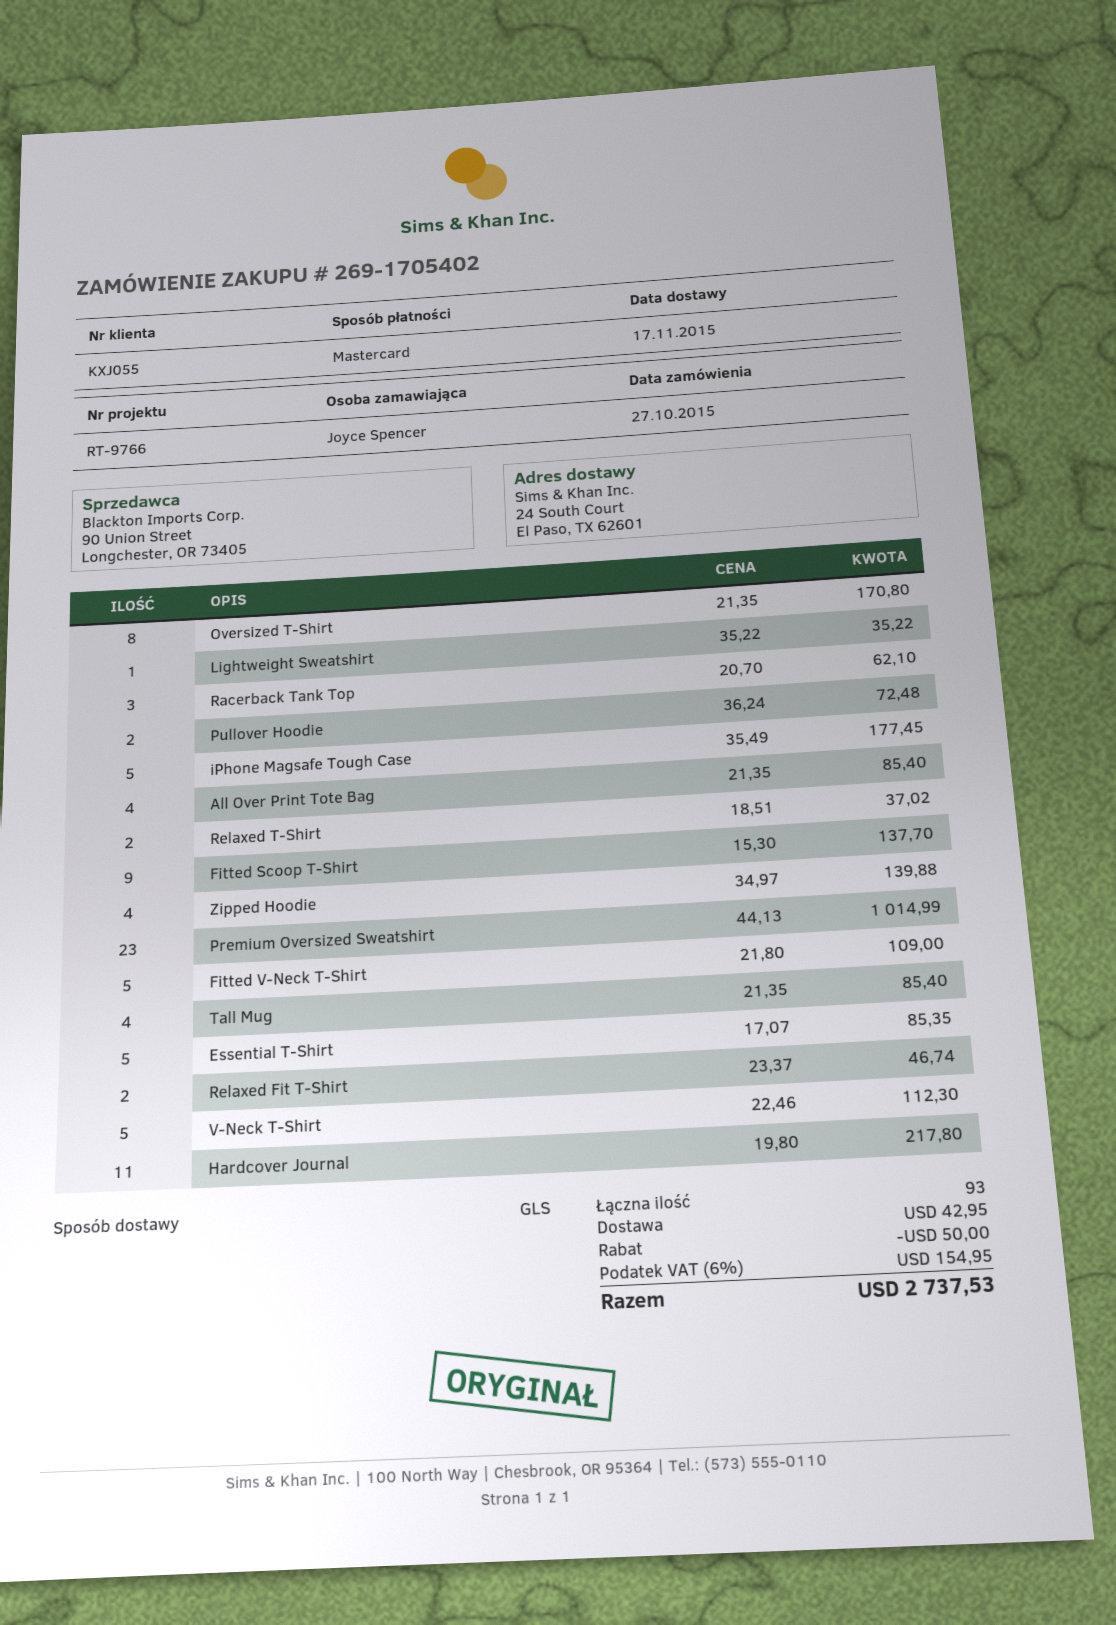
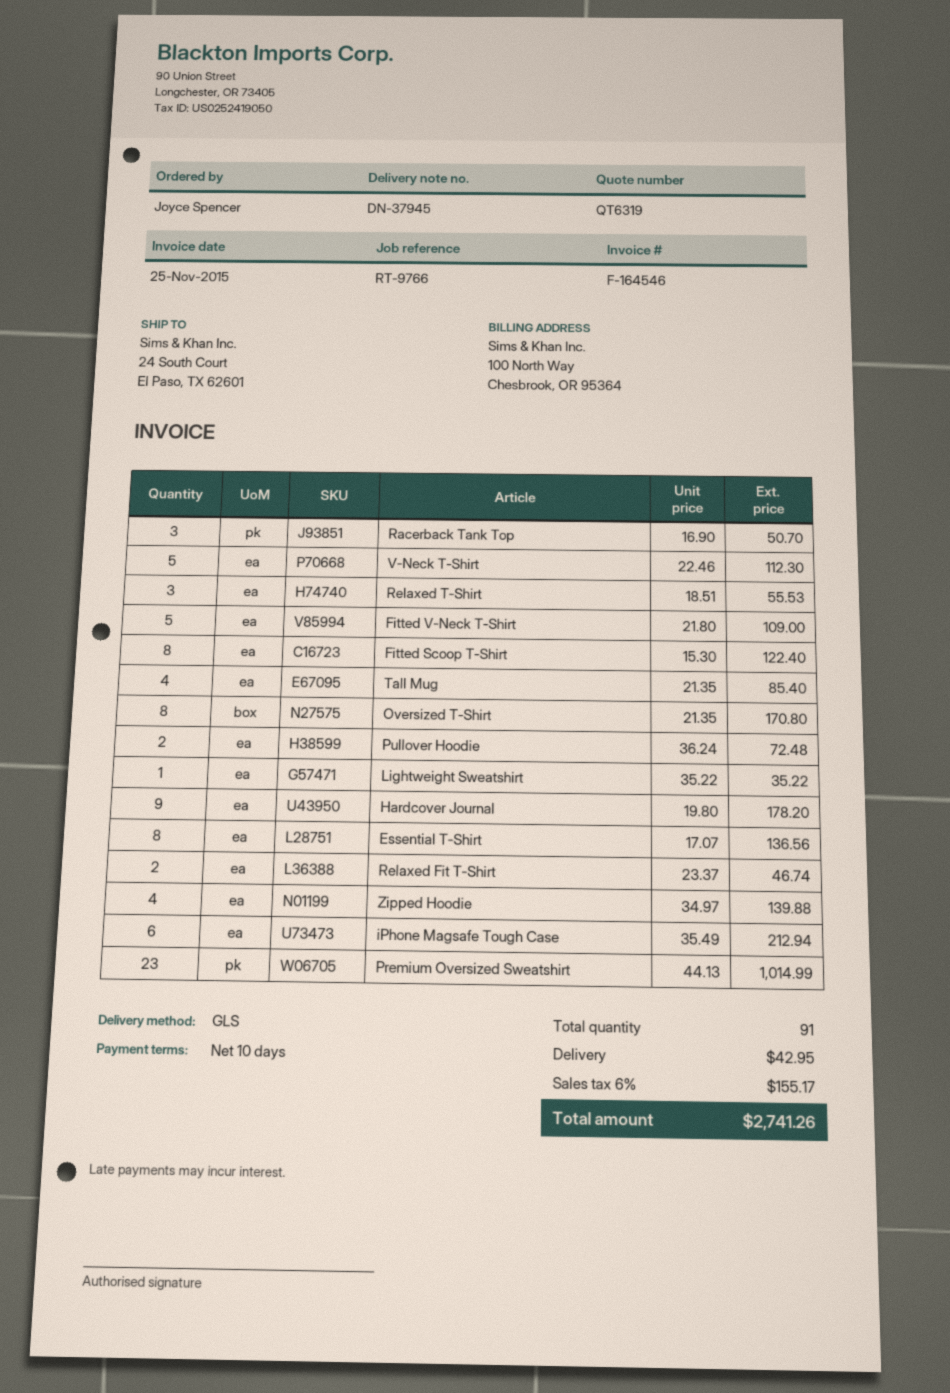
Racerback Tank Top: 3 x 20.70 = 62.10 -> 3 x 16.90 = 50.70
iPhone Magsafe Tough Case: 5 x 35.49 = 177.45 -> 6 x 35.49 = 212.94
All Over Print Tote Bag: 4 x 21.35 = 85.40 -> none
Relaxed T-Shirt: 2 x 18.51 = 37.02 -> 3 x 18.51 = 55.53
Fitted Scoop T-Shirt: 9 x 15.30 = 137.70 -> 8 x 15.30 = 122.40
Essential T-Shirt: 5 x 17.07 = 85.35 -> 8 x 17.07 = 136.56
Hardcover Journal: 11 x 19.80 = 217.80 -> 9 x 19.80 = 178.20
total quantity: 93 -> 91
discount: 50.00 -> none
tax: 6% = 154.95 -> 6% = 155.17
total: 2737.53 -> 2741.26

